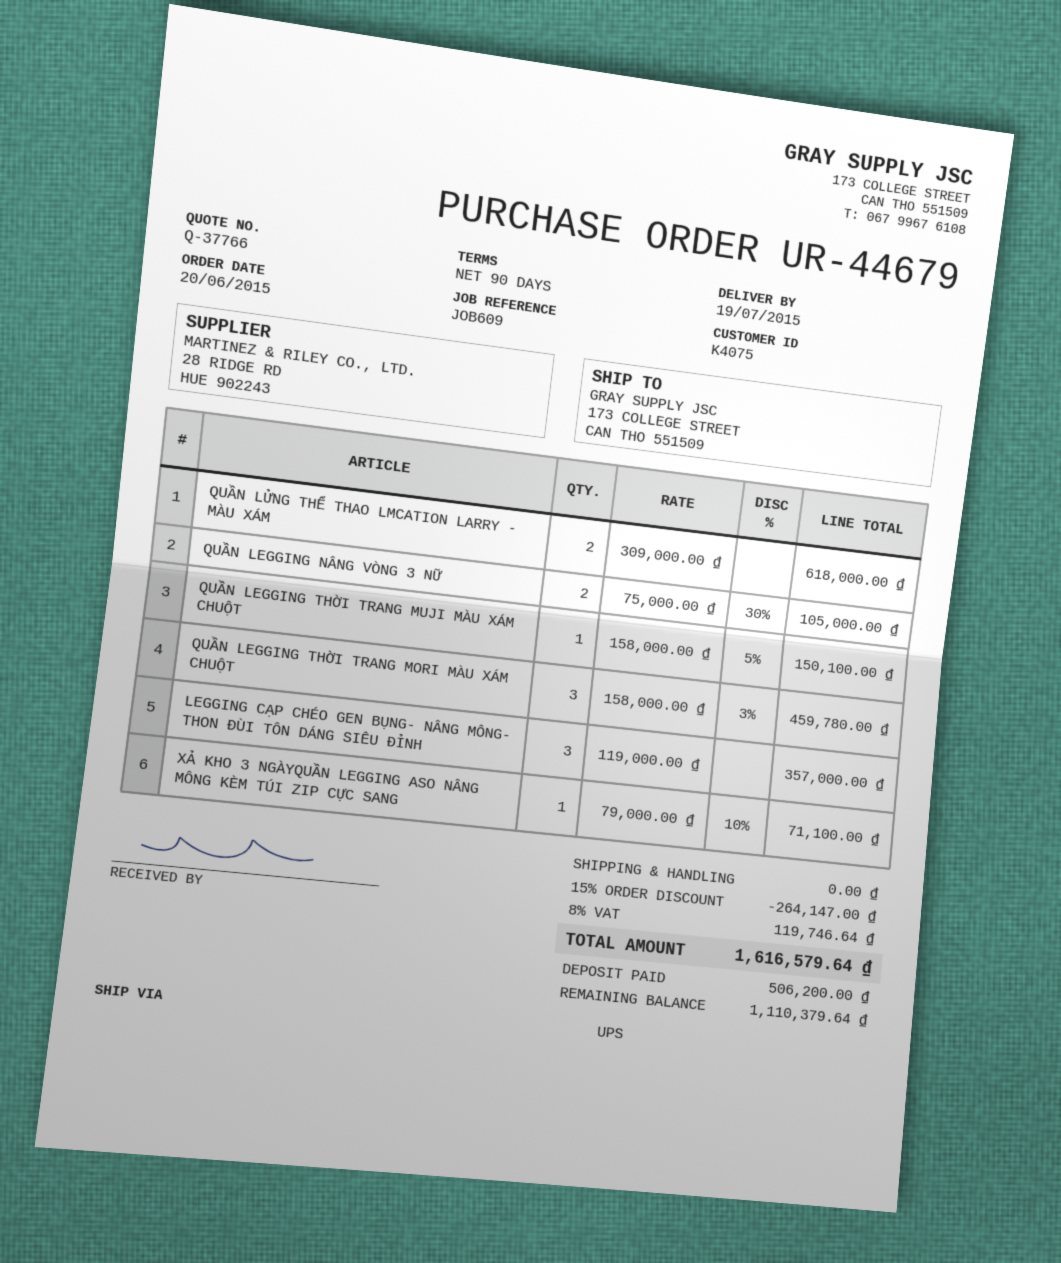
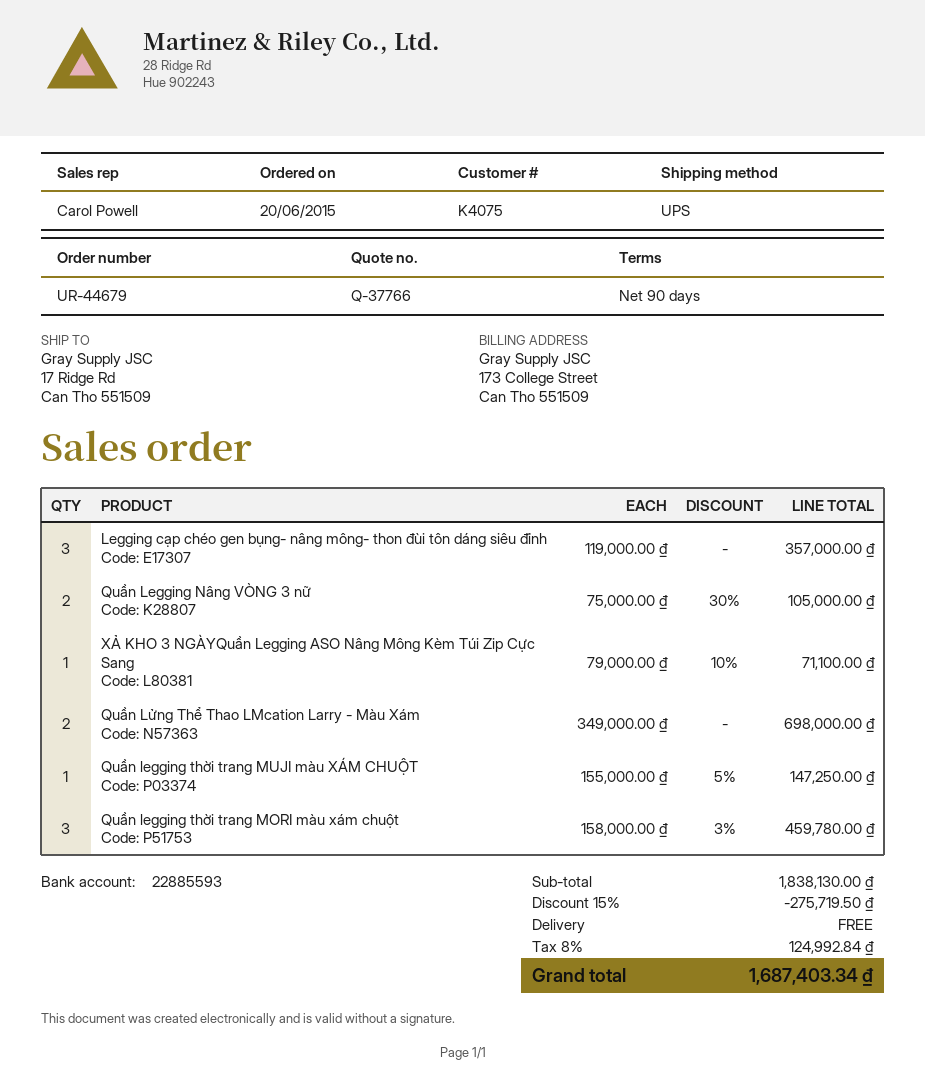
ship to: 173 COLLEGE STREET, CAN THO 551509 -> 17 Ridge Rd, Can Tho 551509
QUẦN LỬNG THỂ THAO LMCATION LARRY - MÀU XÁM: 2 x 309000.00 = 618000.00 -> 2 x 349000.00 = 698000.00
QUẦN LEGGING THỜI TRANG MUJI MÀU XÁM CHUỘT: 1 x 158000.00 - 5% = 150100.00 -> 1 x 155000.00 - 5% = 147250.00
discount: 15% = 264147.00 -> 15% = 275719.50
tax: 8% = 119746.64 -> 8% = 124992.84
total: 1616579.64 -> 1687403.34

